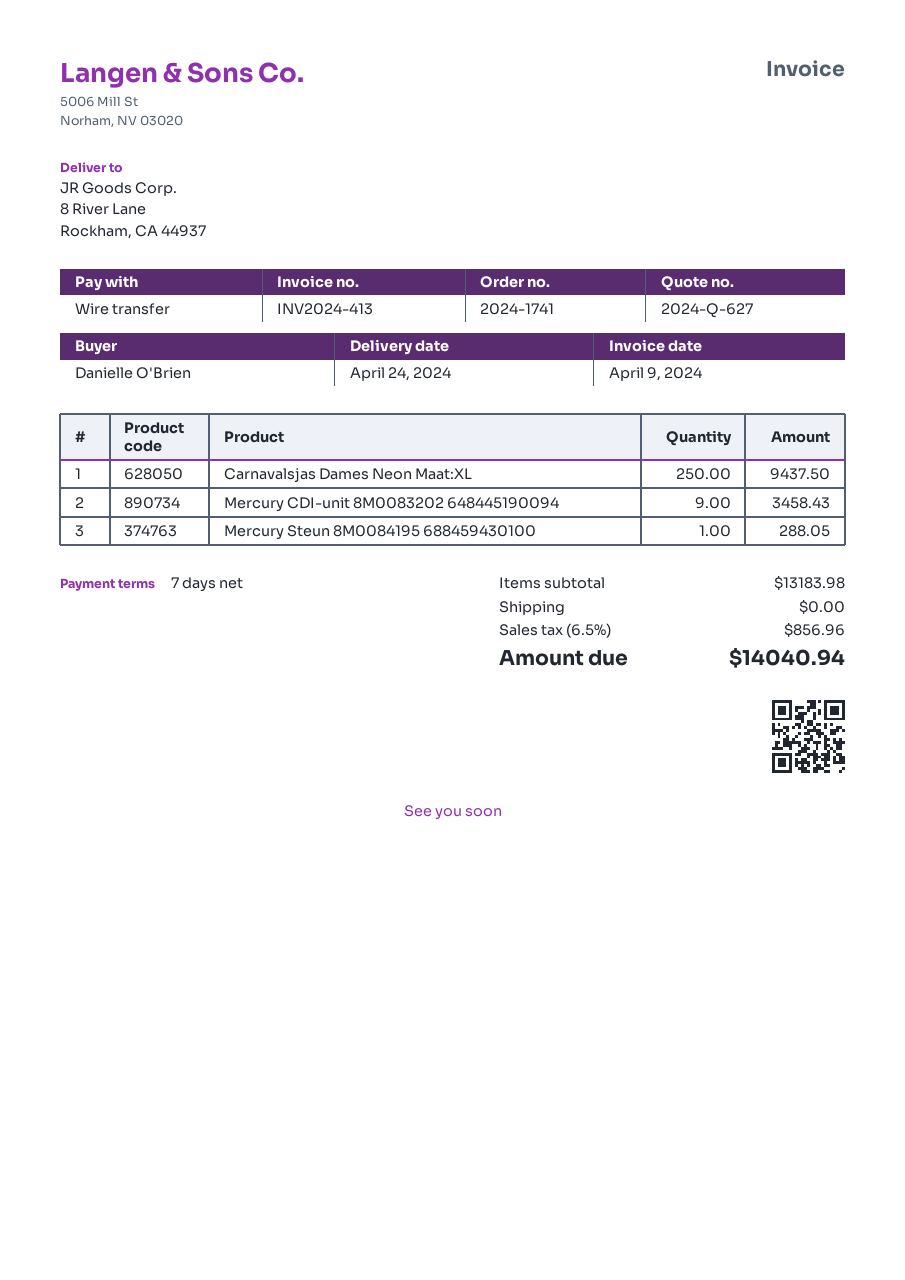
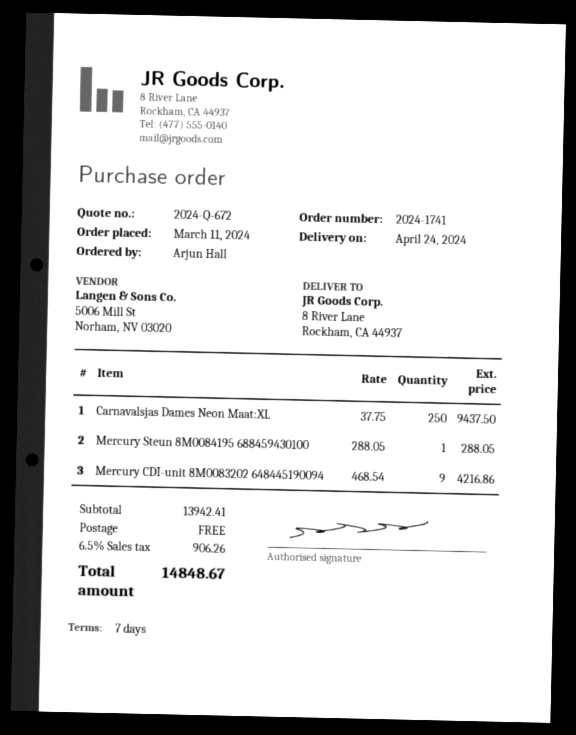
quote number: 2024-Q-627 -> 2024-Q-672
ordered by: Danielle O'Brien -> Arjun Hall
Mercury CDI-unit 8M0083202 648445190094: 9 for 3458.43 -> 9 for 4216.86
subtotal: 13183.98 -> 13942.41
tax: 6.5% = 856.96 -> 6.5% = 906.26
total: 14040.94 -> 14848.67

